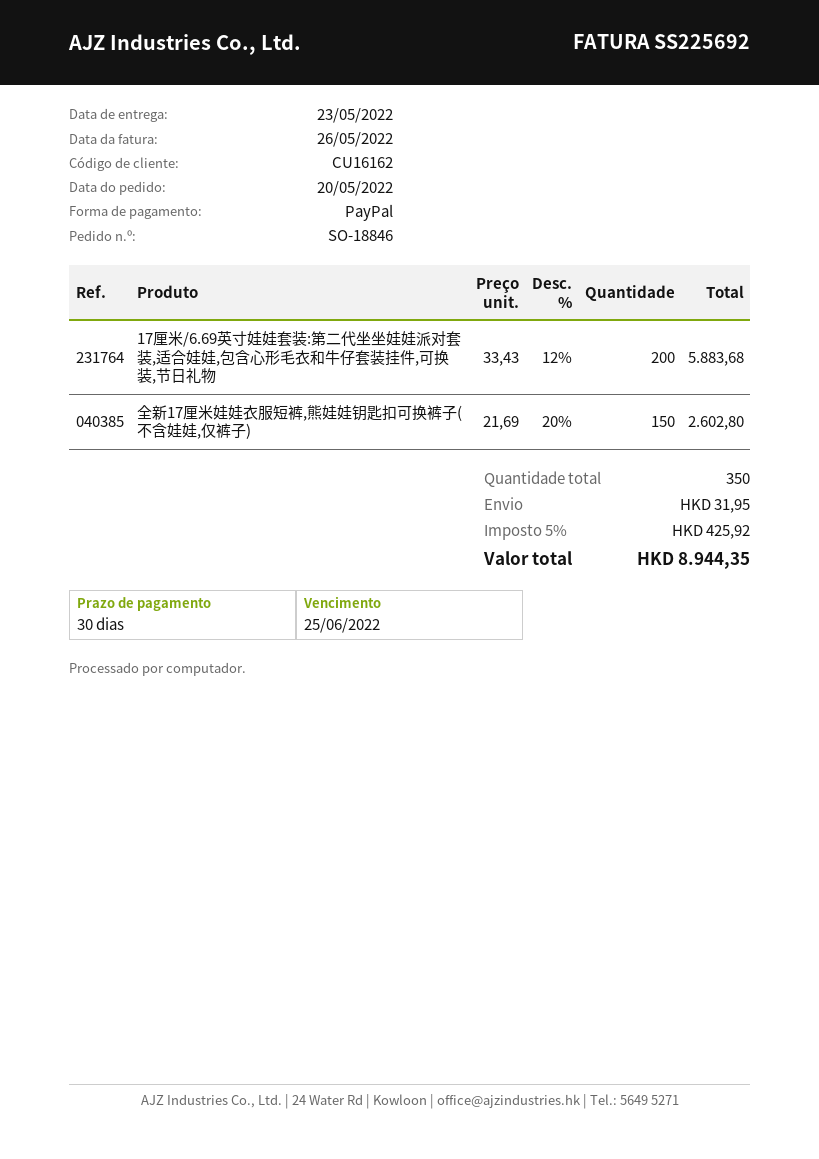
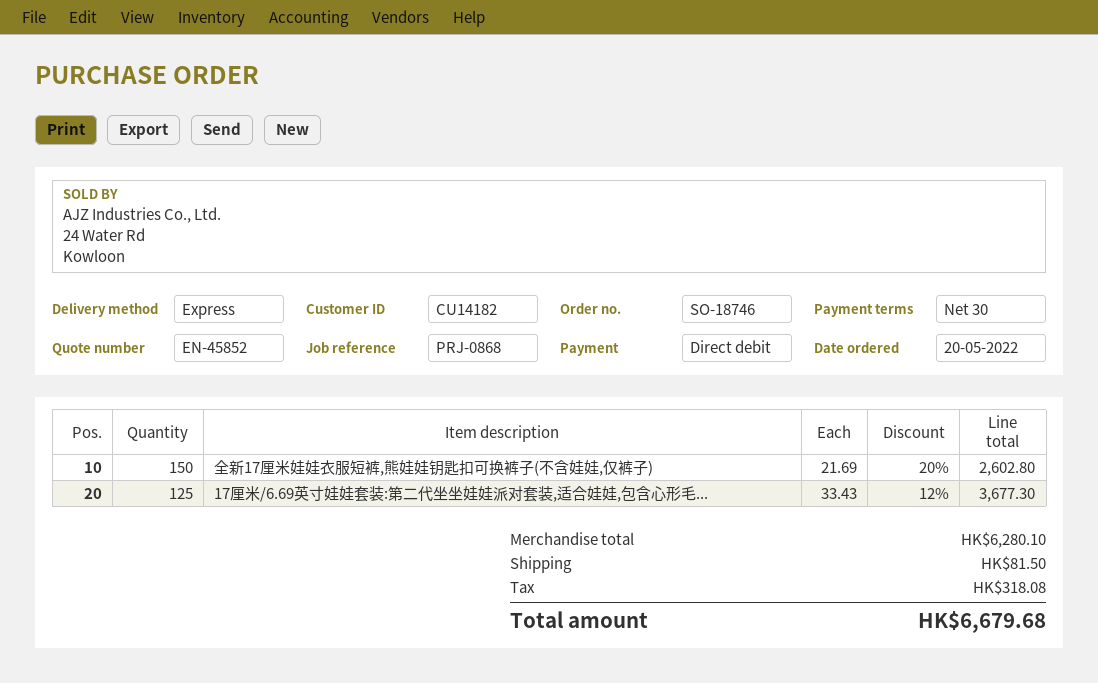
order number: SO-18846 -> SO-18746
customer number: CU16162 -> CU14182
payment method: PayPal -> direct debit
17厘米/6.69英寸娃娃套装:第二代坐坐娃娃派对套装,适合娃娃,包含心形毛衣和牛仔套装挂件,可换装,节日礼物: 200 x 33.43 - 12% = 5883.68 -> 125 x 33.43 - 12% = 3677.30
shipping: 31.95 -> 81.50
tax: 425.92 -> 318.08
total: 8944.35 -> 6679.68

